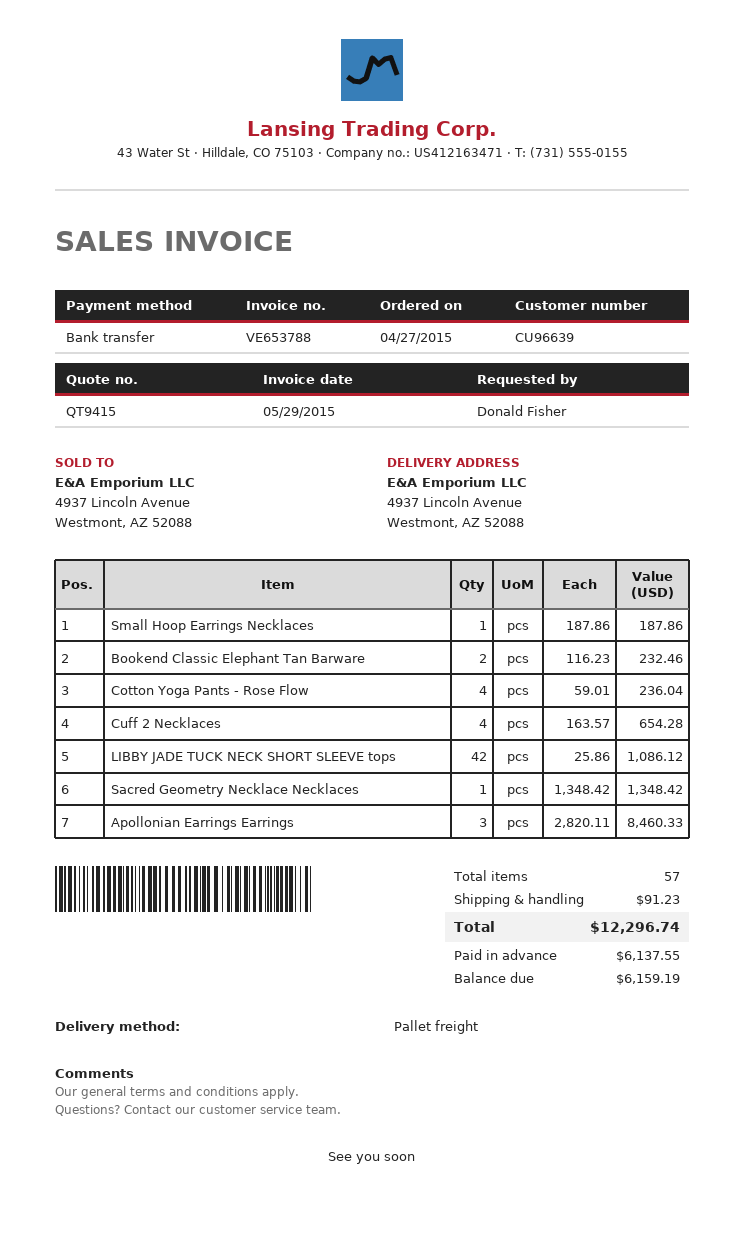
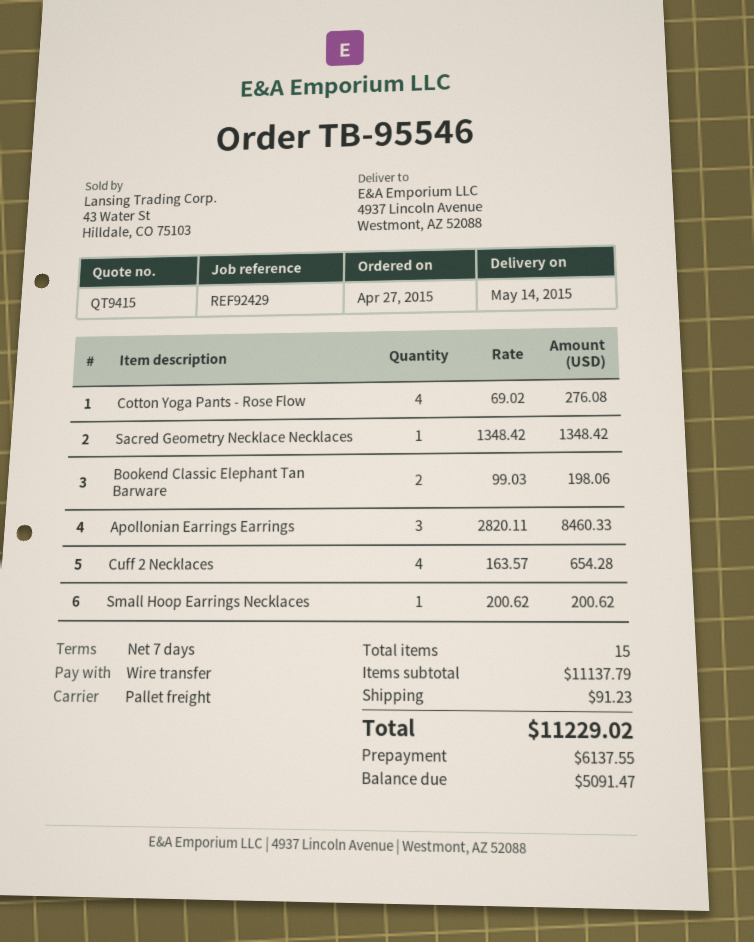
Small Hoop Earrings Necklaces: 1 x 187.86 = 187.86 -> 1 x 200.62 = 200.62
Bookend Classic Elephant Tan Barware: 2 x 116.23 = 232.46 -> 2 x 99.03 = 198.06
Cotton Yoga Pants - Rose Flow: 4 x 59.01 = 236.04 -> 4 x 69.02 = 276.08
LIBBY JADE TUCK NECK SHORT SLEEVE tops: 42 x 25.86 = 1086.12 -> none
total quantity: 57 -> 15
total: 12296.74 -> 11229.02
balance: 6159.19 -> 5091.47

